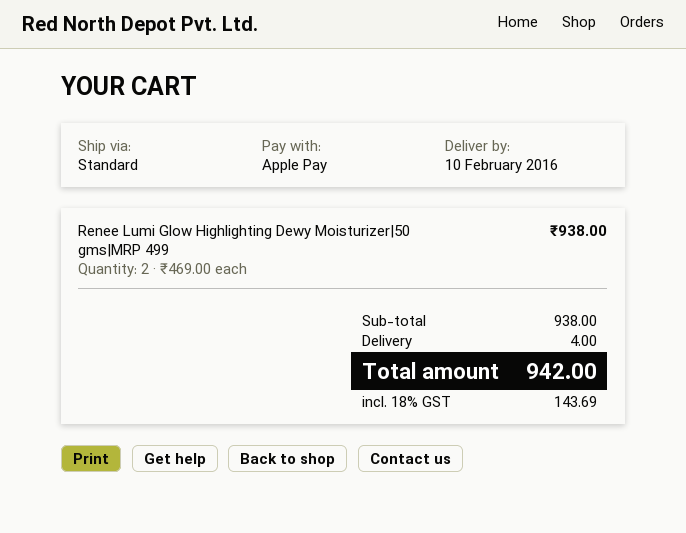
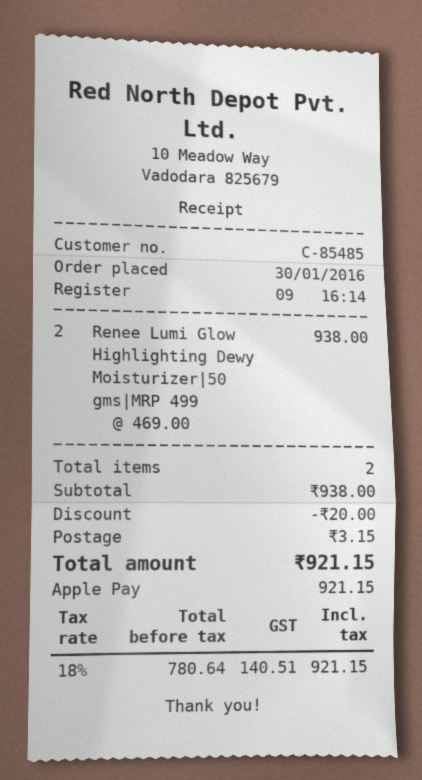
discount: none -> 20.00
shipping: 4.00 -> 3.15
tax: 18% = 143.69 -> 18% = 140.51
total: 942.00 -> 921.15

